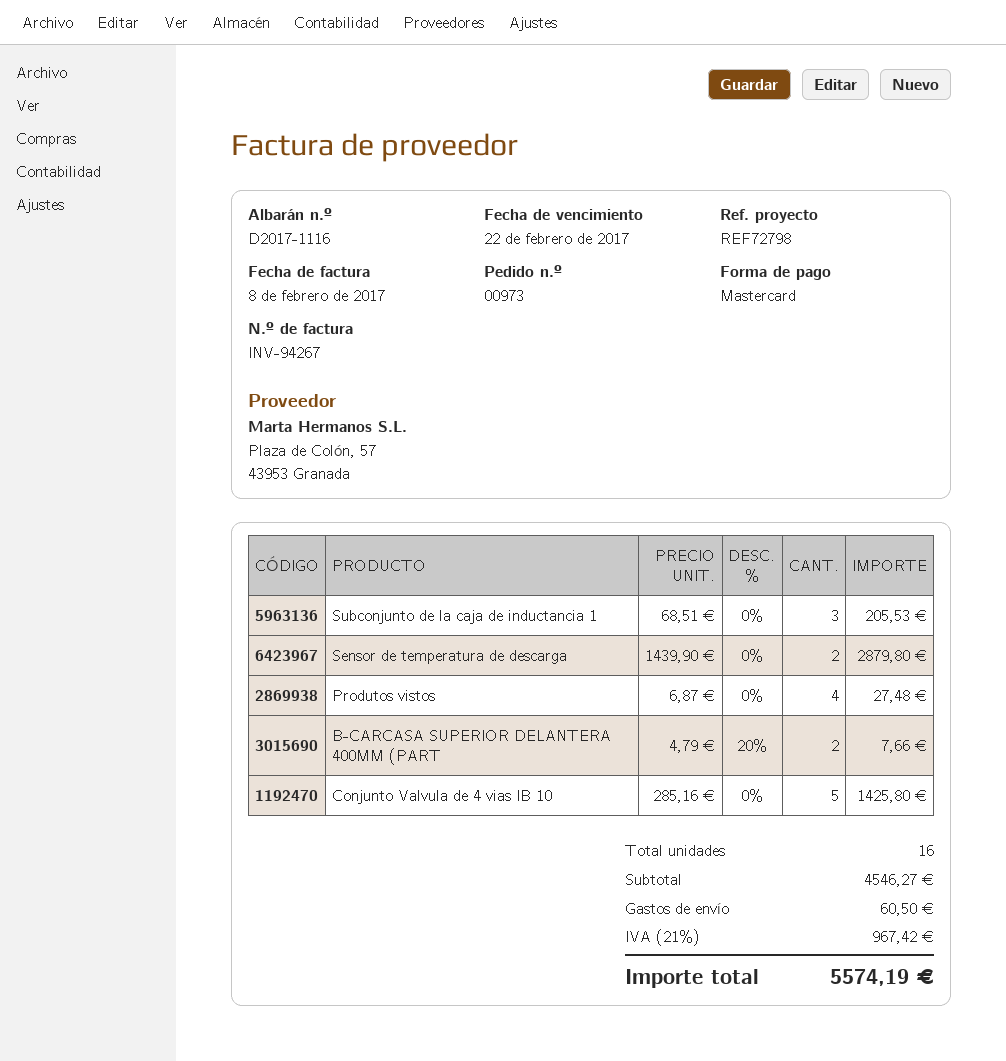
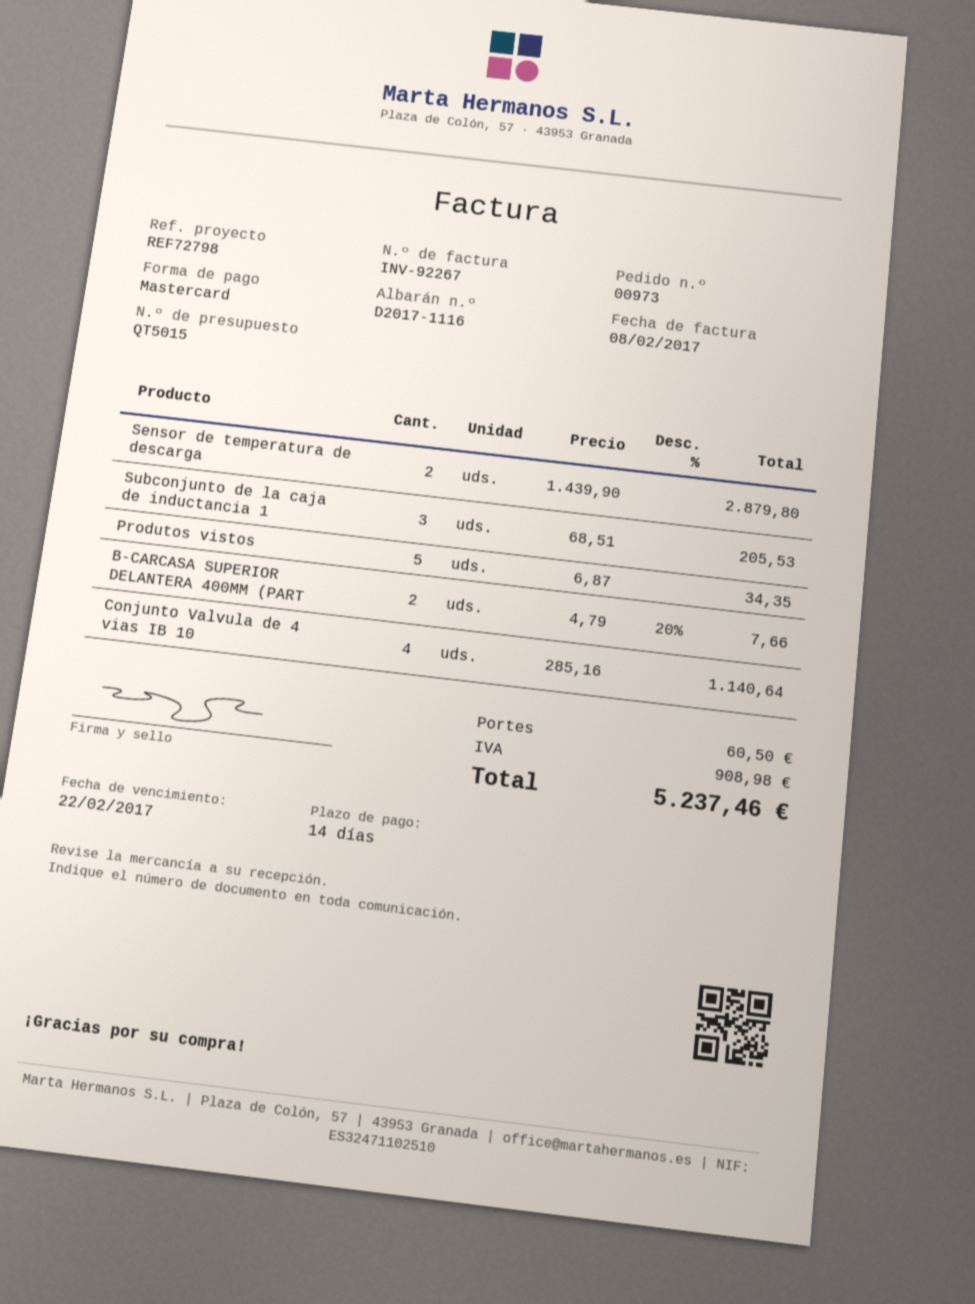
invoice number: INV-94267 -> INV-92267
Produtos vistos: 4 x 6.87 = 27.48 -> 5 x 6.87 = 34.35
Conjunto Valvula de 4 vias IB 10: 5 x 285.16 = 1425.80 -> 4 x 285.16 = 1140.64
tax: 967.42 -> 908.98
total: 5574.19 -> 5237.46

